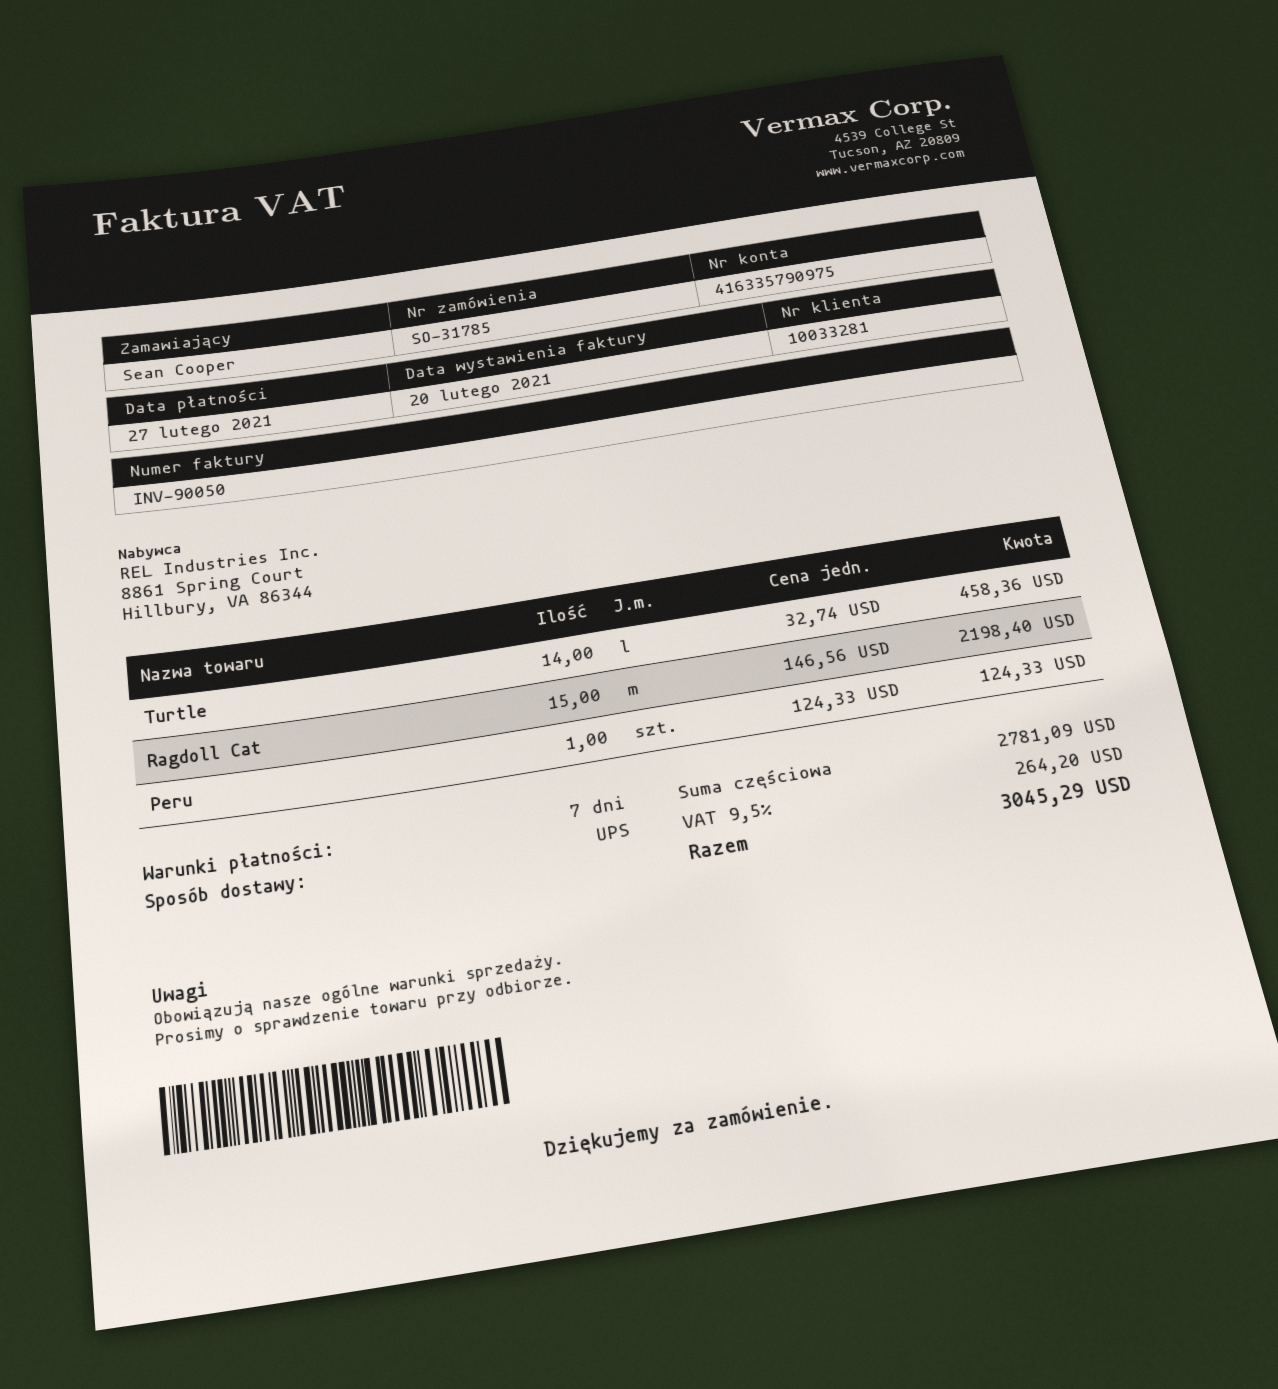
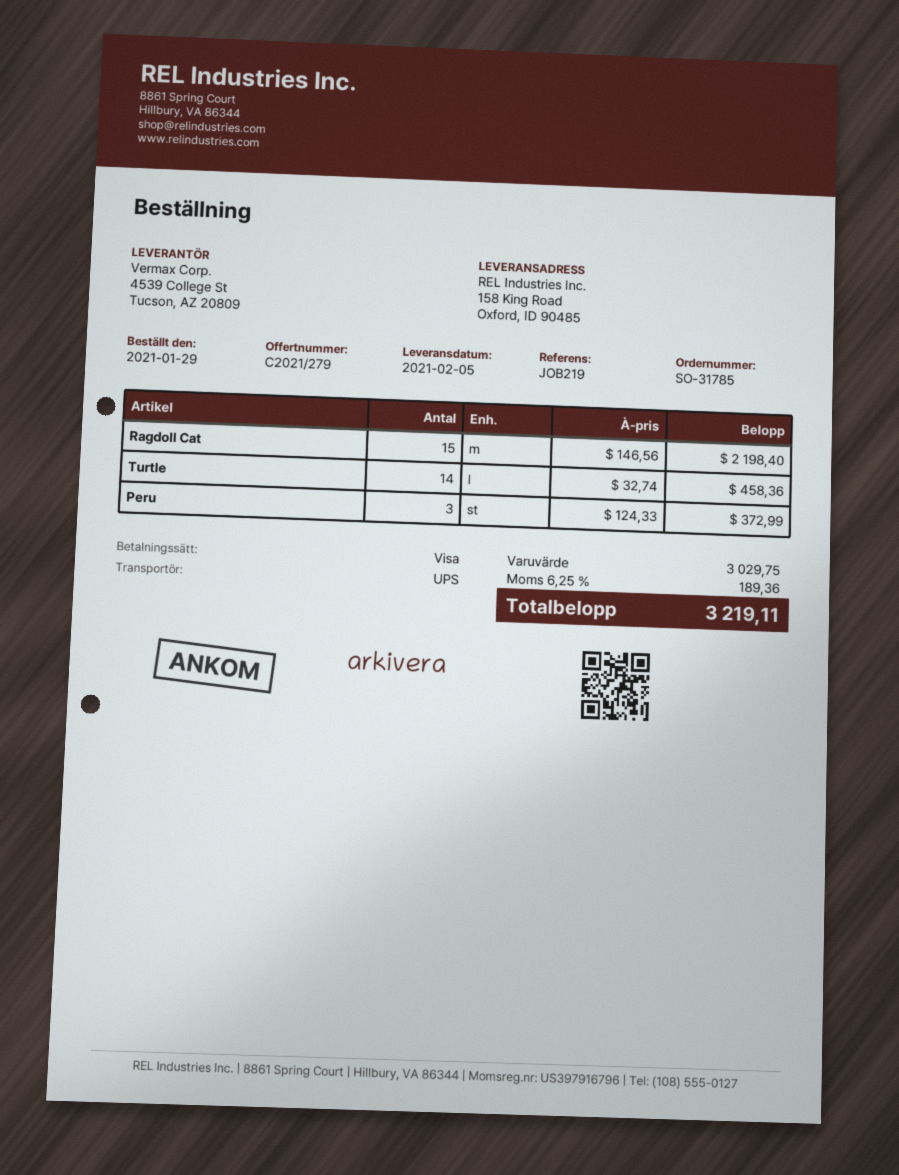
Peru: 1 x 124.33 = 124.33 -> 3 x 124.33 = 372.99
subtotal: 2781.09 -> 3029.75
tax: 9.5% = 264.20 -> 6.25% = 189.36
total: 3045.29 -> 3219.11

